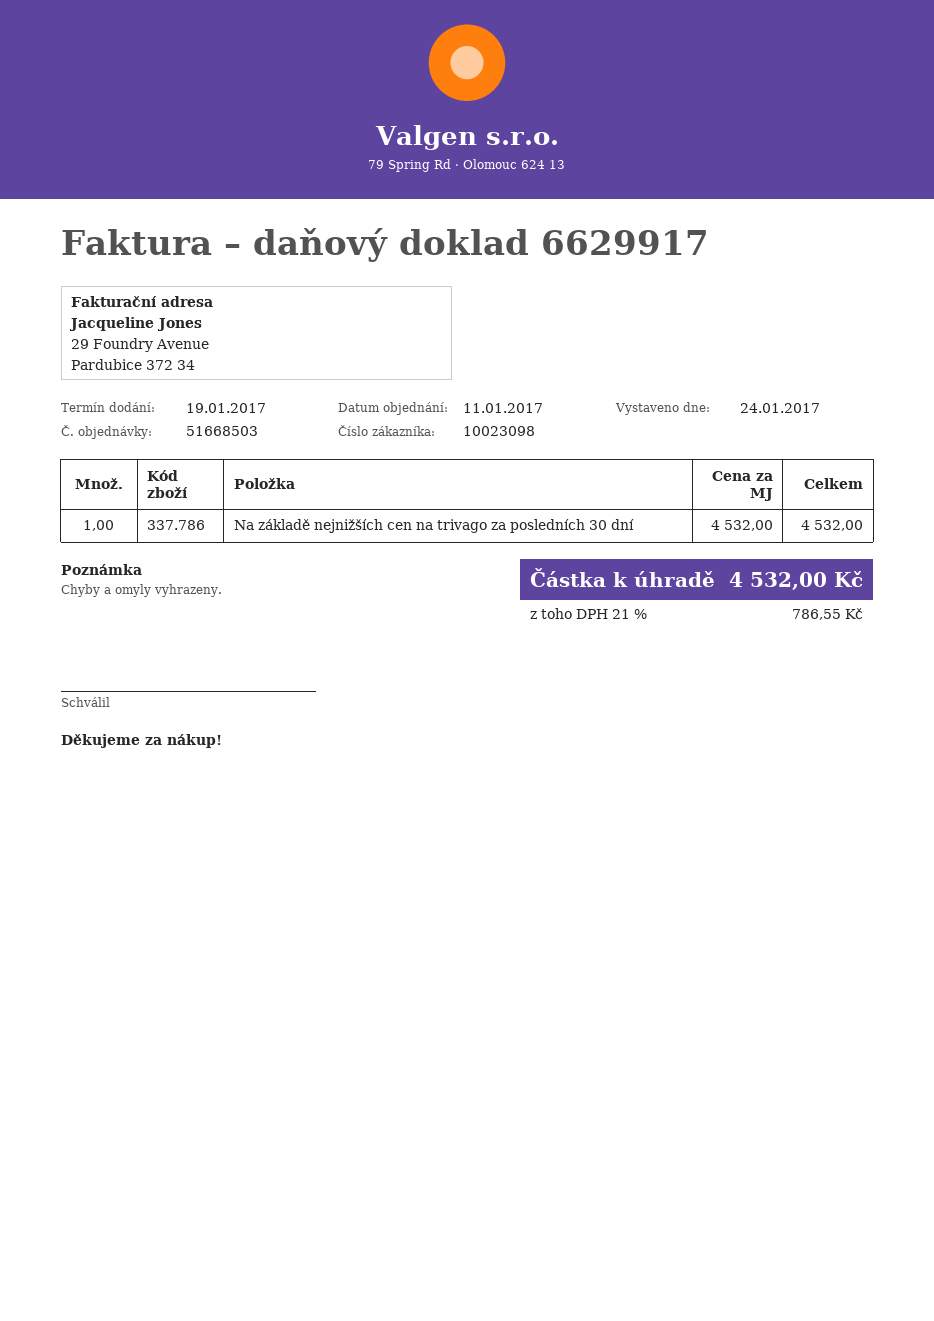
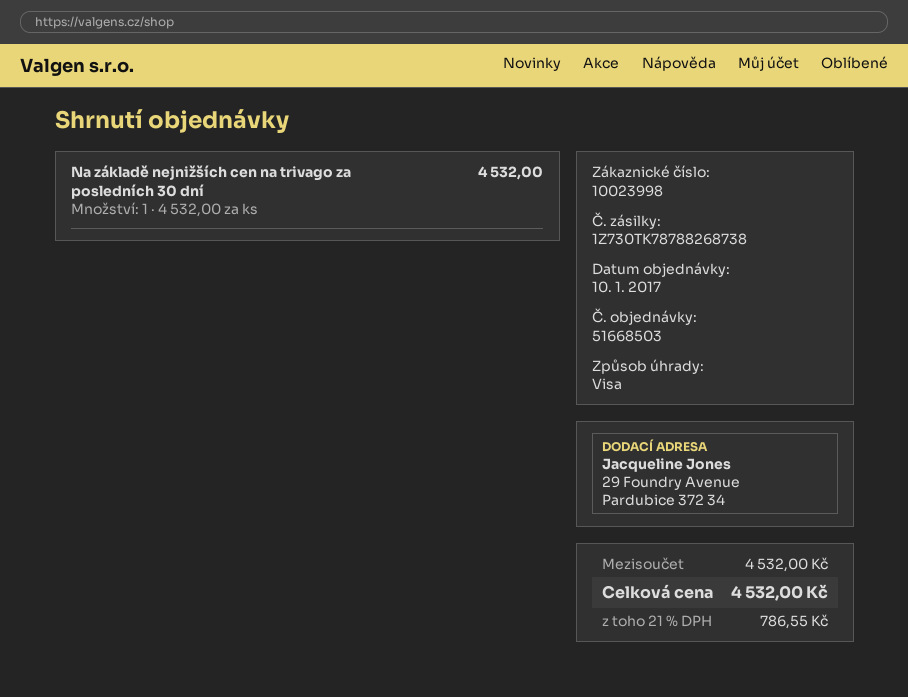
order date: 2017-01-11 -> 2017-01-10
customer number: 10023098 -> 10023998

